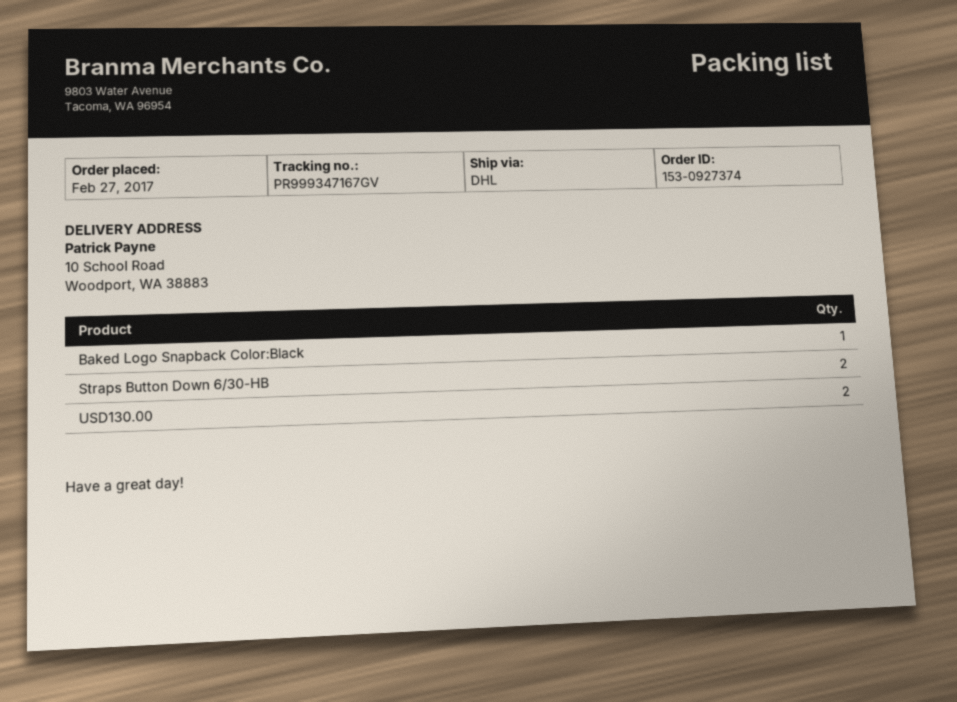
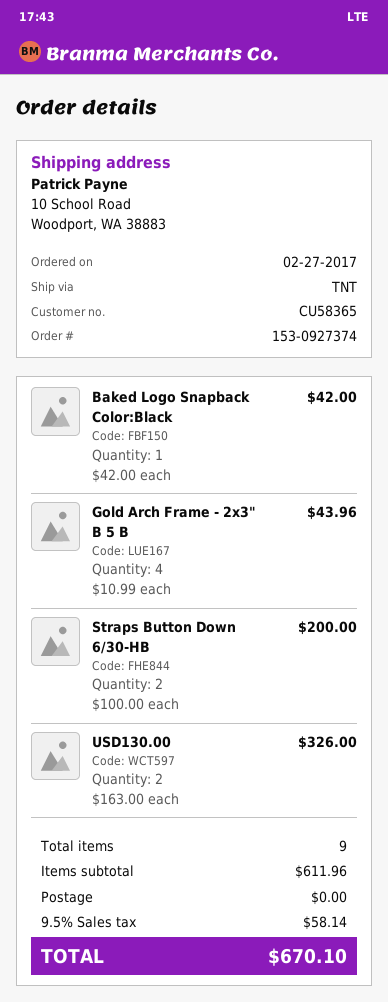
shipping method: DHL -> TNT
Gold Arch Frame - 2x3" B 5 B: none -> 4

